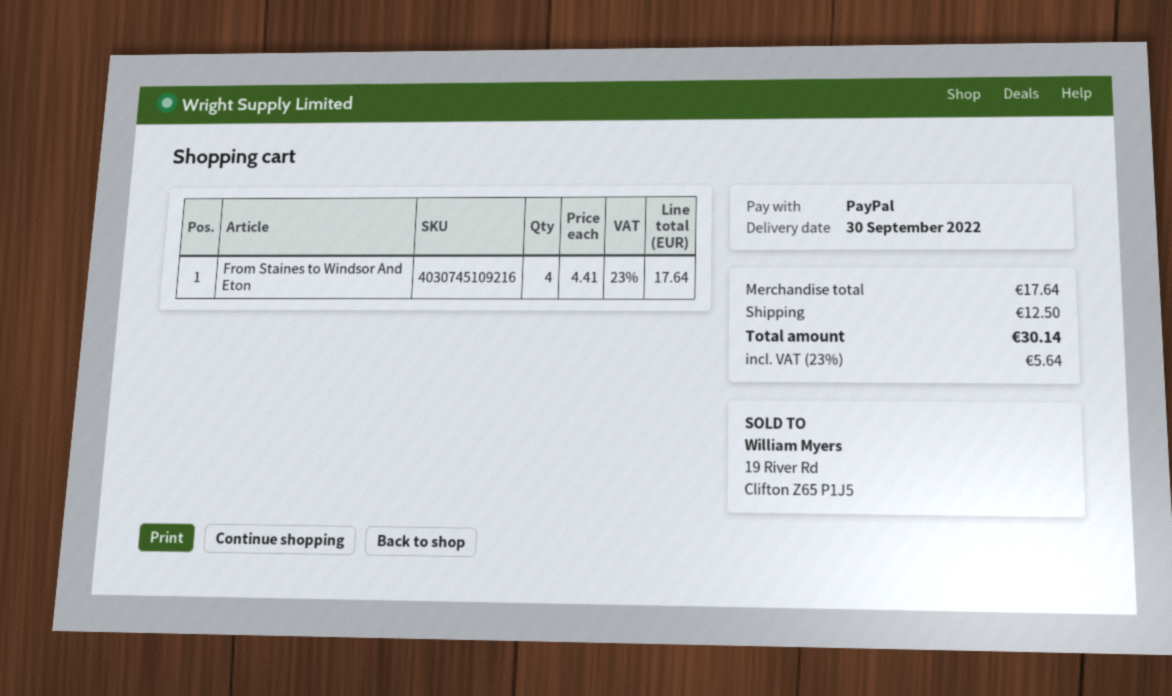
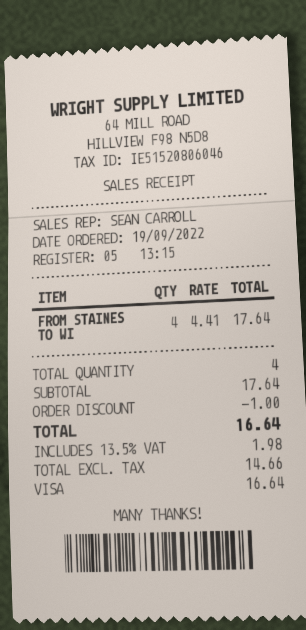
payment method: PayPal -> Visa
discount: none -> 1.00
shipping: 12.50 -> none
tax: 23% = 5.64 -> 13.5% = 1.98
total: 30.14 -> 16.64

